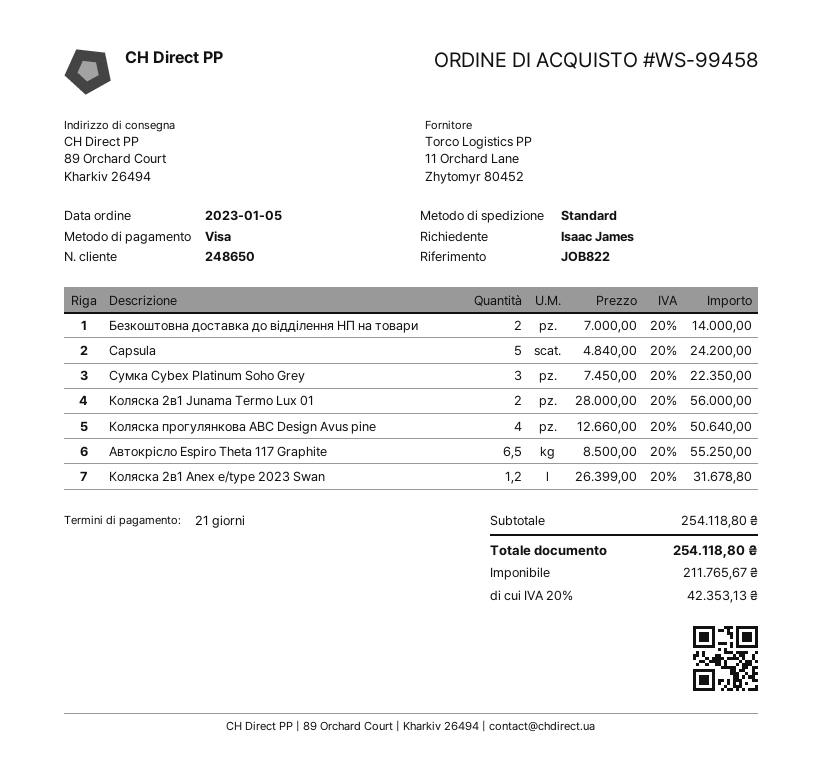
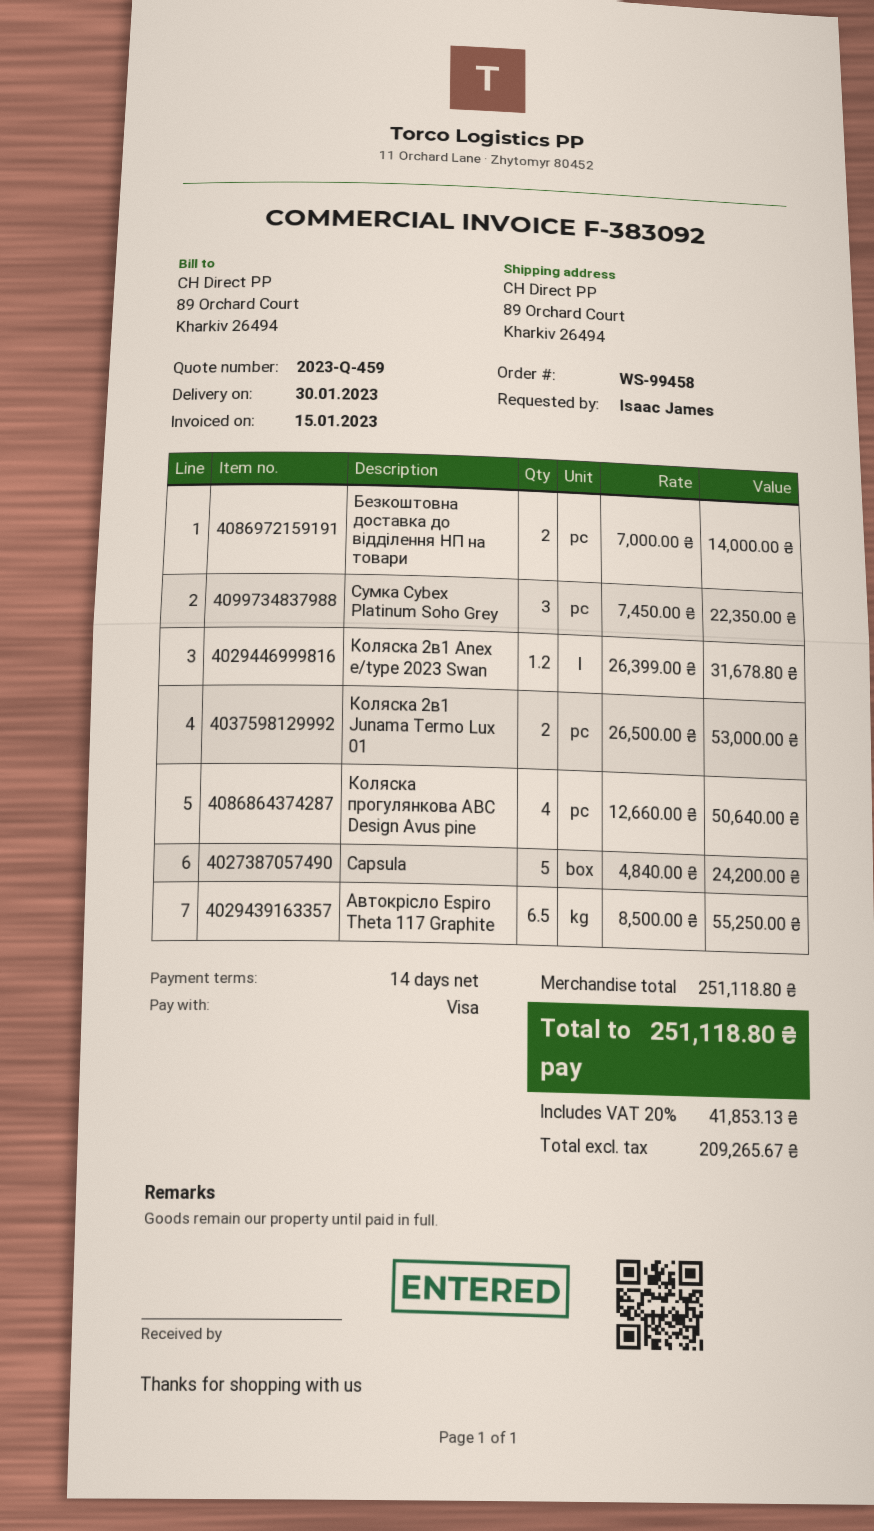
payment terms: 21 days -> 14 days
Коляска 2в1 Junama Termo Lux 01: 2 x 28000.00 = 56000.00 -> 2 x 26500.00 = 53000.00
subtotal: 254118.80 -> 251118.80
net: 211765.67 -> 209265.67
tax: 20% = 42353.13 -> 20% = 41853.13
total: 254118.80 -> 251118.80

